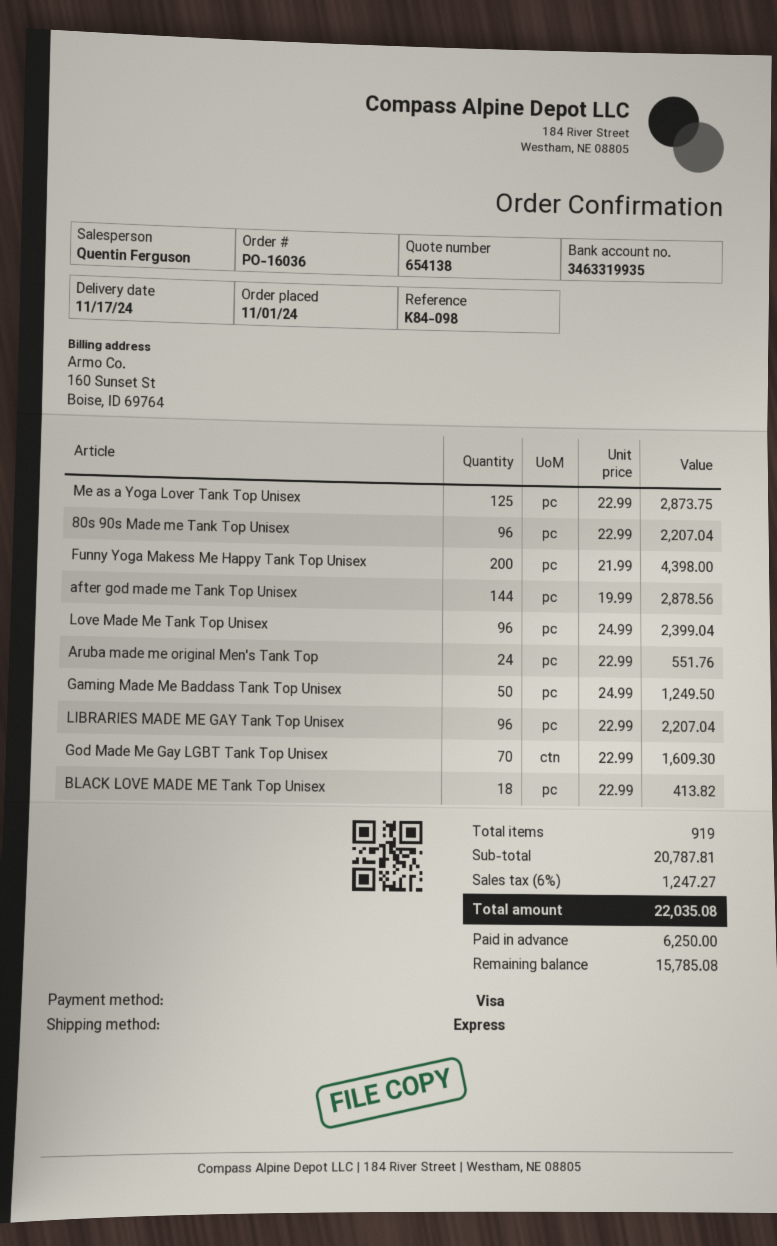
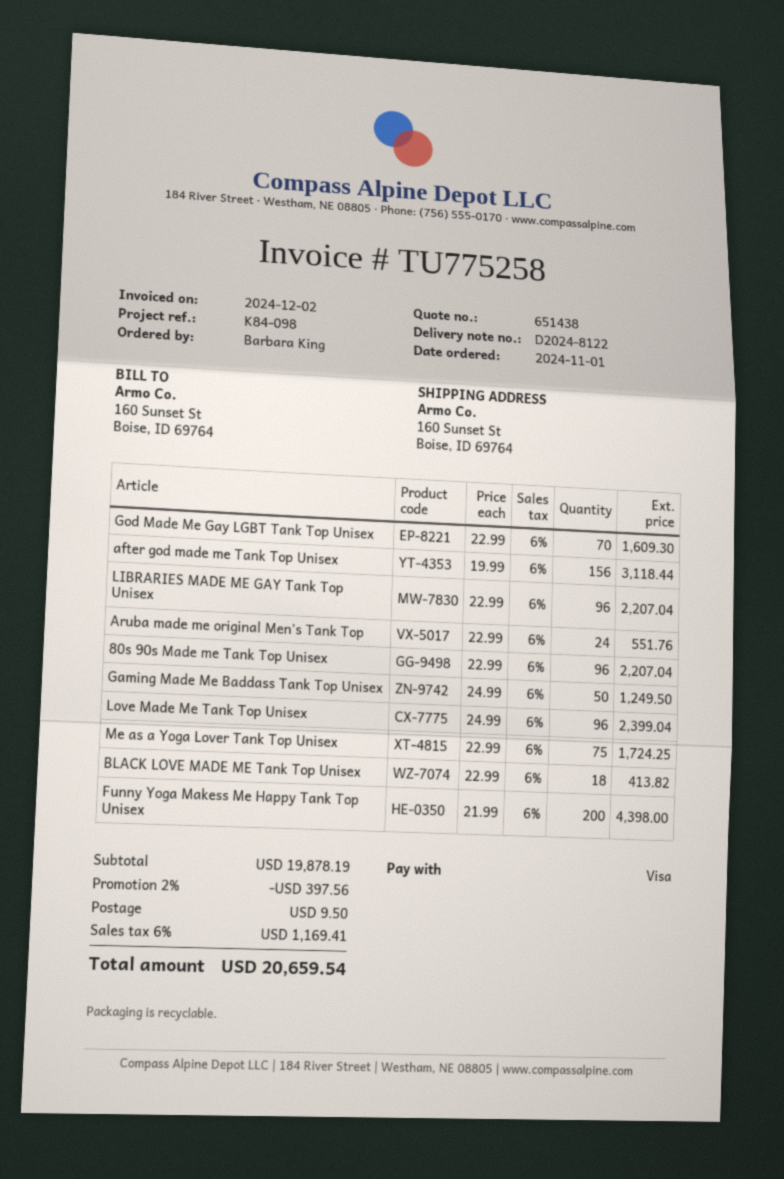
quote number: 654138 -> 651438
Me as a Yoga Lover Tank Top Unisex: 125 x 22.99 = 2873.75 -> 75 x 22.99 = 1724.25
after god made me Tank Top Unisex: 144 x 19.99 = 2878.56 -> 156 x 19.99 = 3118.44
subtotal: 20787.81 -> 19878.19
discount: none -> 2% = 397.56
shipping: none -> 9.50
tax: 6% = 1247.27 -> 6% = 1169.41
total: 22035.08 -> 20659.54

